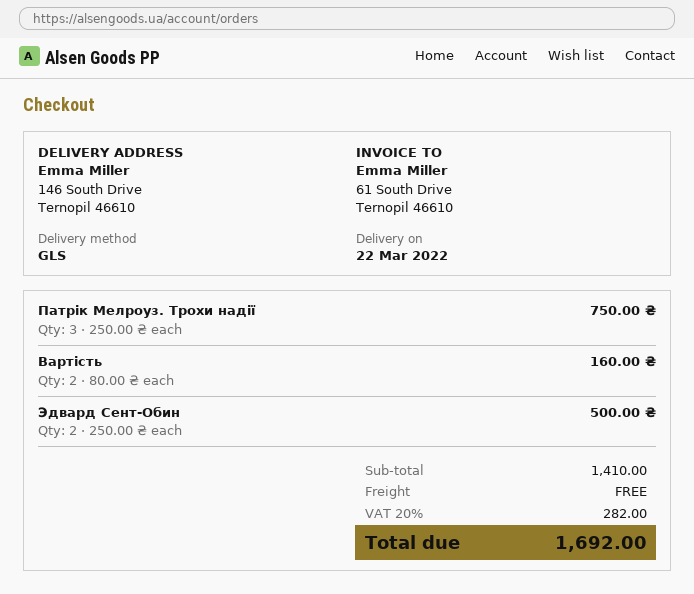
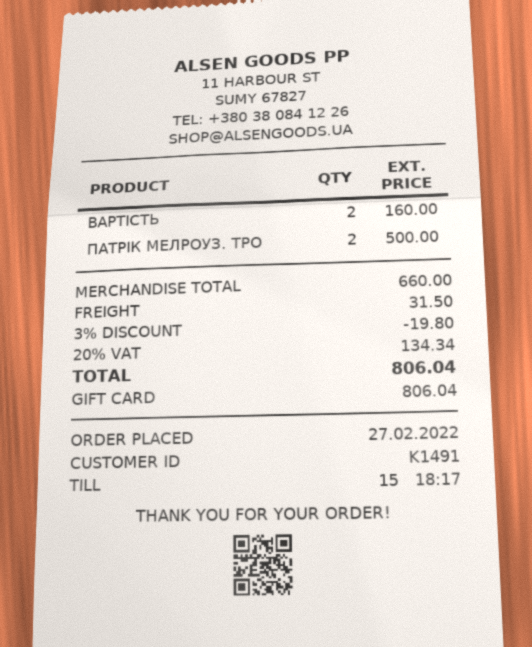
Патрік Мелроуз. Трохи надії: 3 for 750.00 -> 2 for 500.00
Эдвард Сент-Обин: 2 for 500.00 -> none
subtotal: 1410.00 -> 660.00
discount: none -> 3% = 19.80
shipping: 0.00 -> 31.50
tax: 20% = 282.00 -> 20% = 134.34
total: 1692.00 -> 806.04

